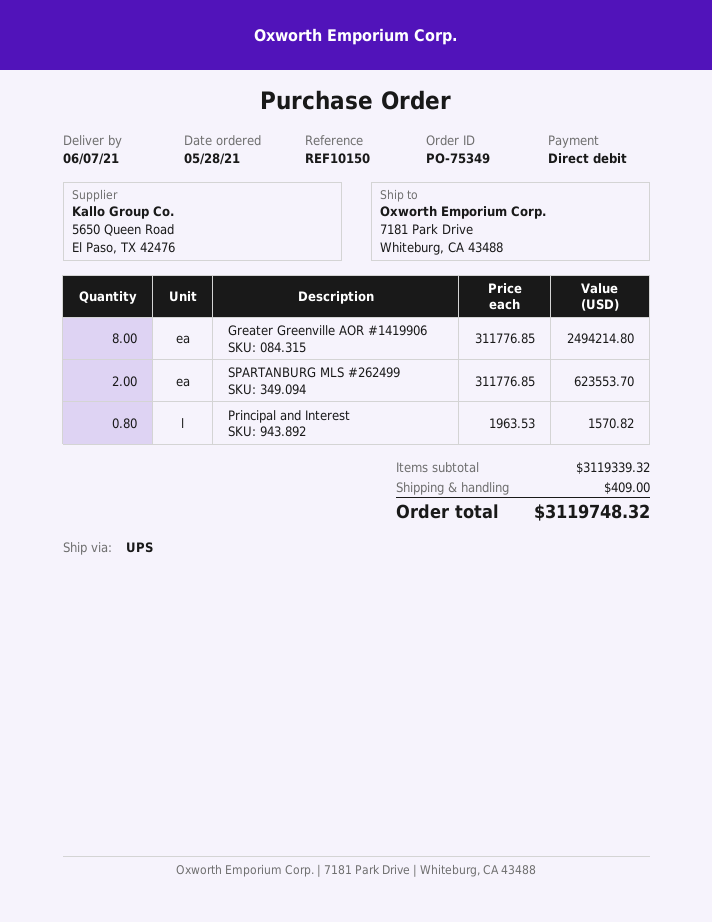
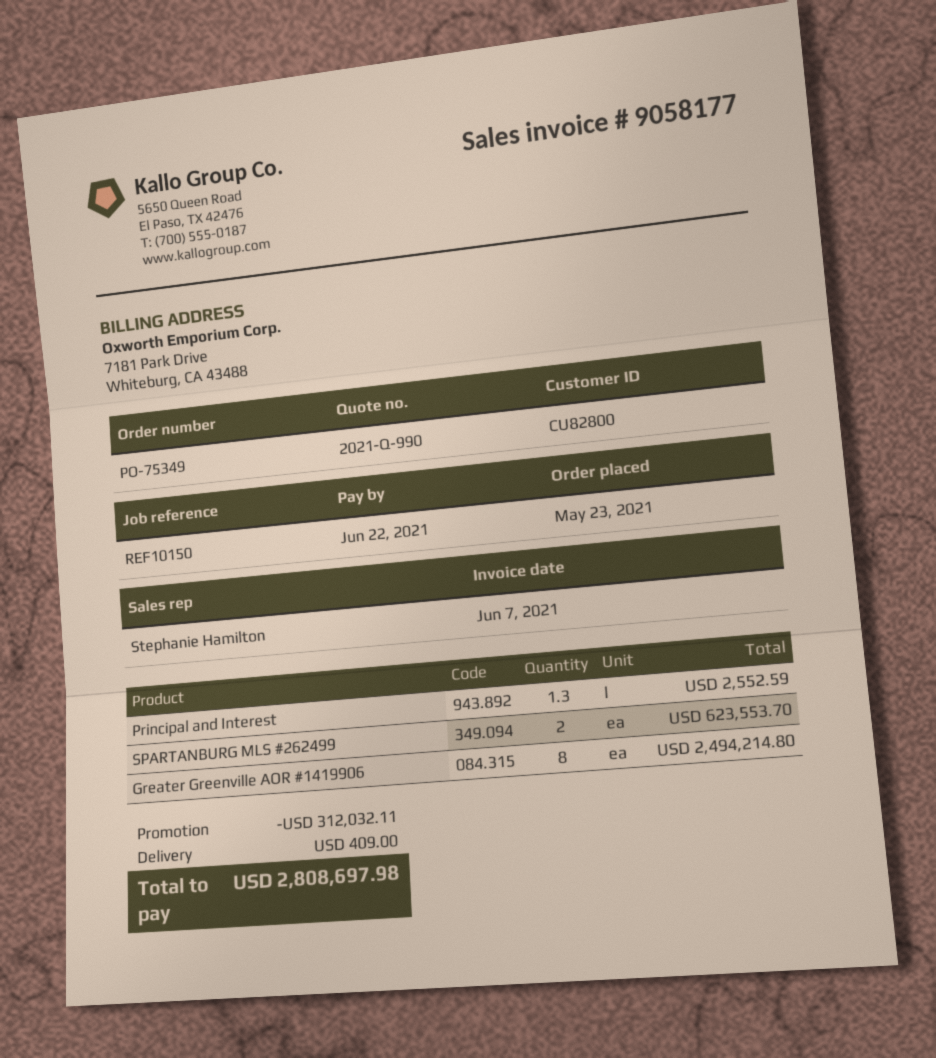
order date: 2021-05-28 -> 2021-05-23
Principal and Interest: 0.8 for 1570.82 -> 1.3 for 2552.59
discount: none -> 312032.11
total: 3119748.32 -> 2808697.98

